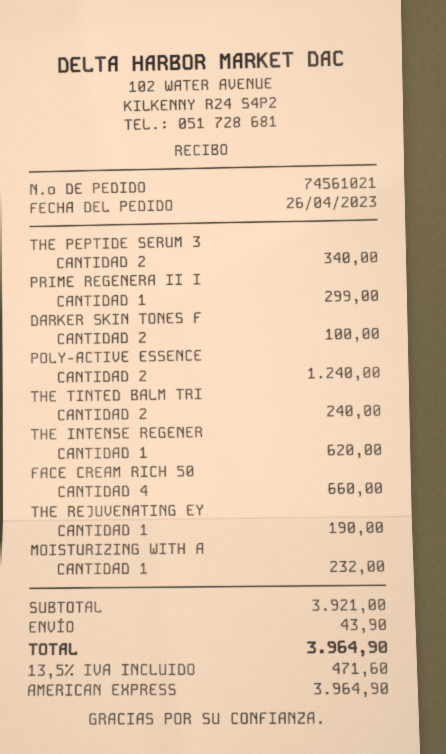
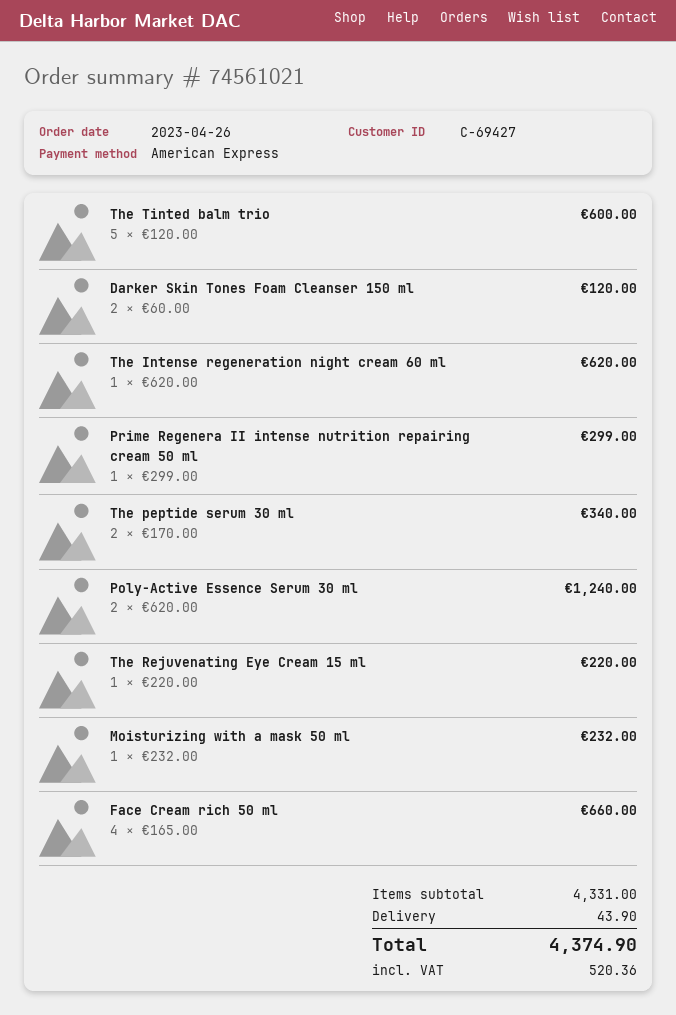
DARKER SKIN TONES F: 2 for 100.00 -> 2 for 120.00
THE TINTED BALM TRI: 2 for 240.00 -> 5 for 600.00
THE REJUVENATING EY: 1 for 190.00 -> 1 for 220.00
subtotal: 3921.00 -> 4331.00
tax: 471.60 -> 520.36
total: 3964.90 -> 4374.90

